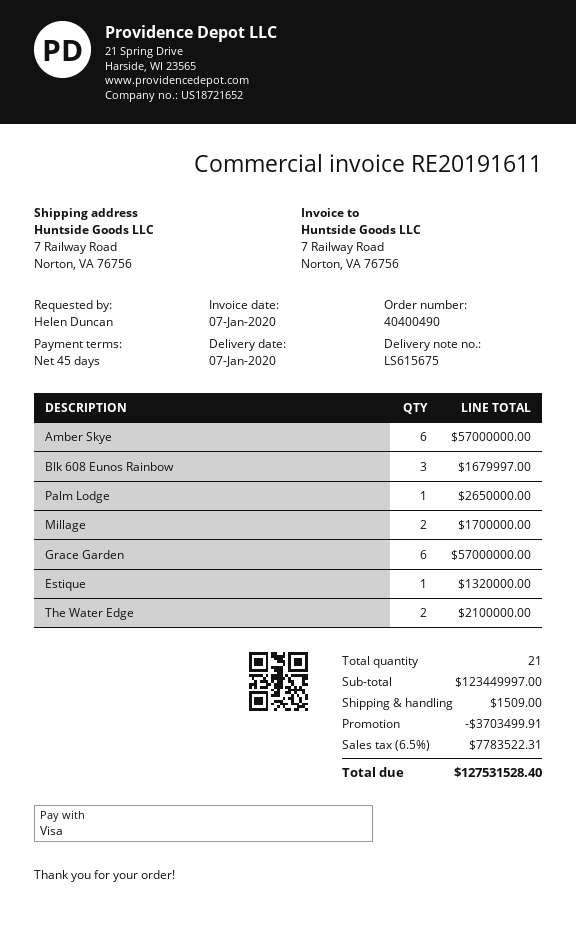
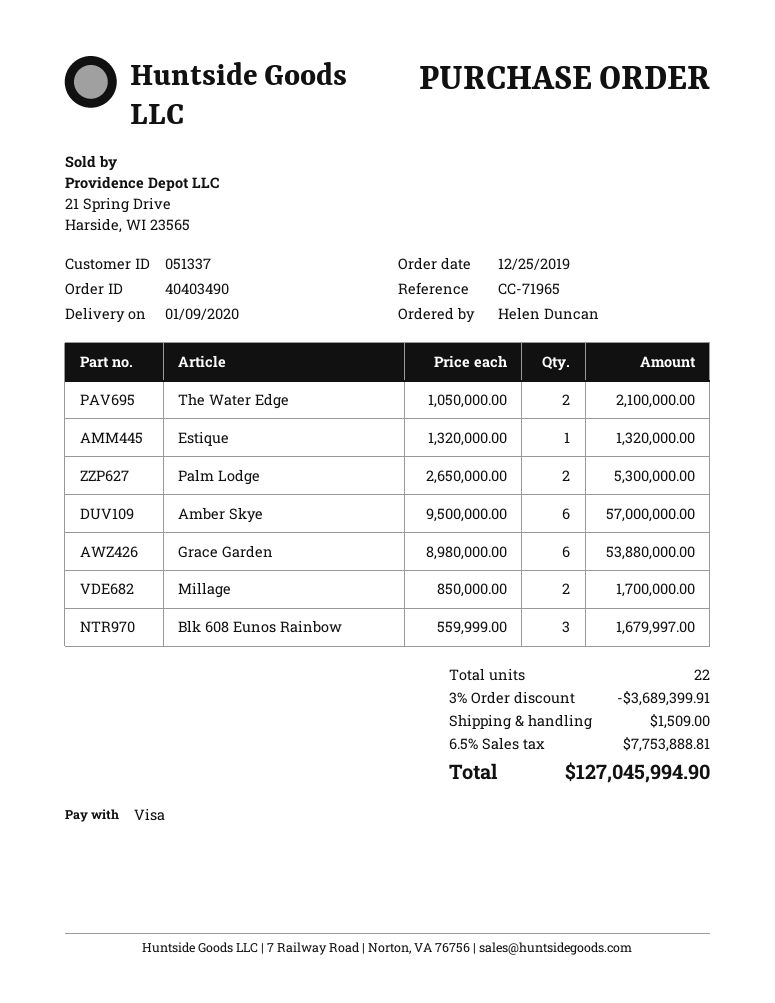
order number: 40400490 -> 40403490
delivery date: 2020-01-07 -> 2020-01-09
Palm Lodge: 1 for 2650000.00 -> 2 for 5300000.00
Grace Garden: 6 for 57000000.00 -> 6 for 53880000.00
total quantity: 21 -> 22
discount: 3703499.91 -> 3689399.91
tax: 6.5% = 7783522.31 -> 6.5% = 7753888.81
total: 127531528.40 -> 127045994.90

